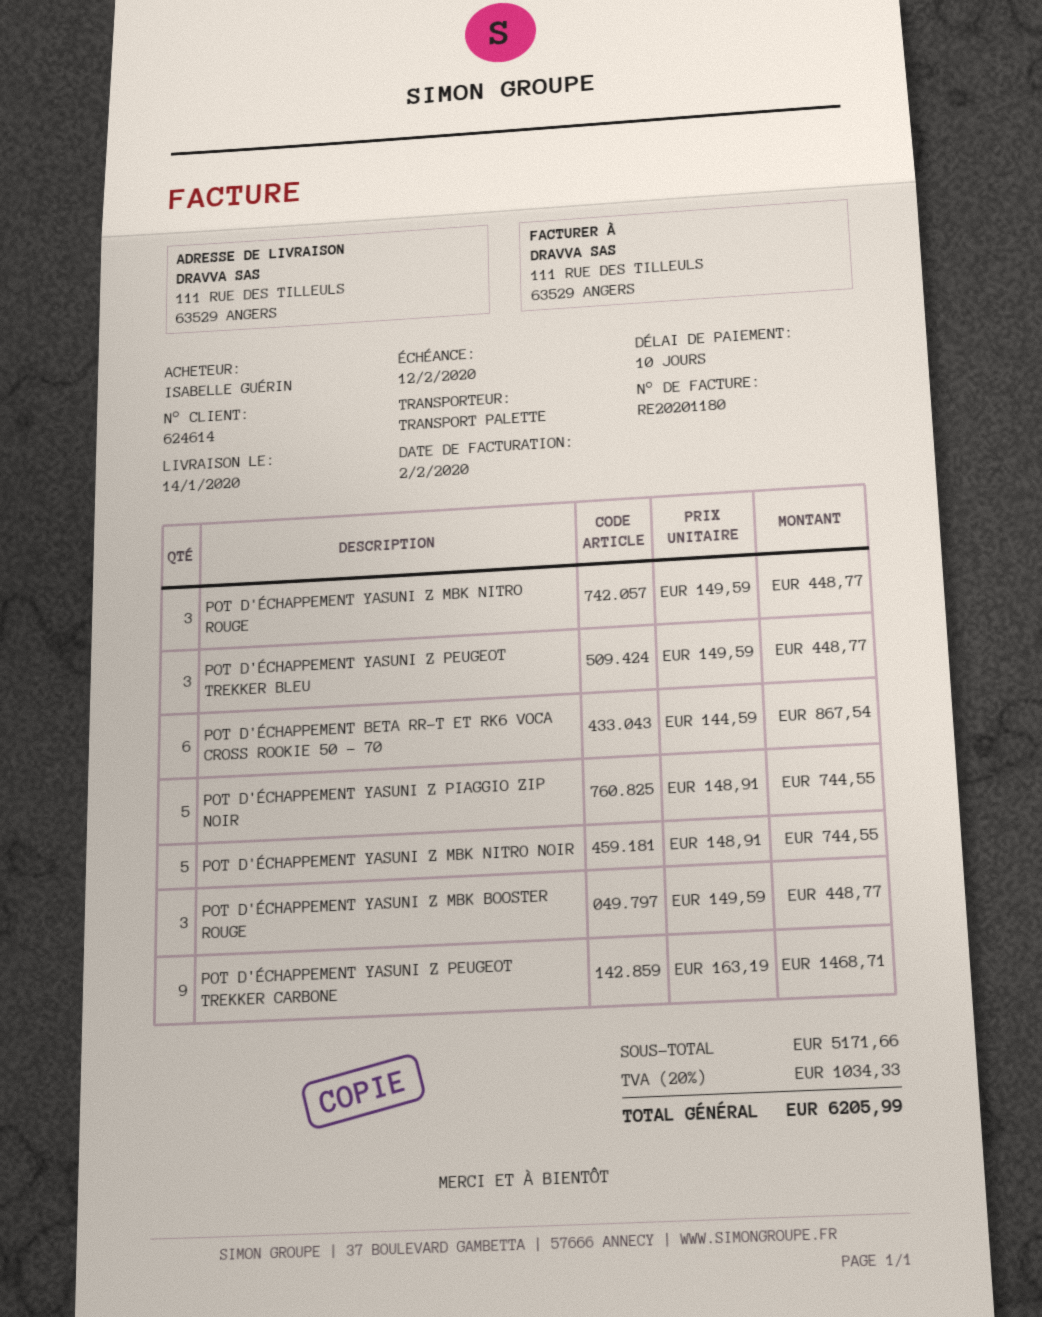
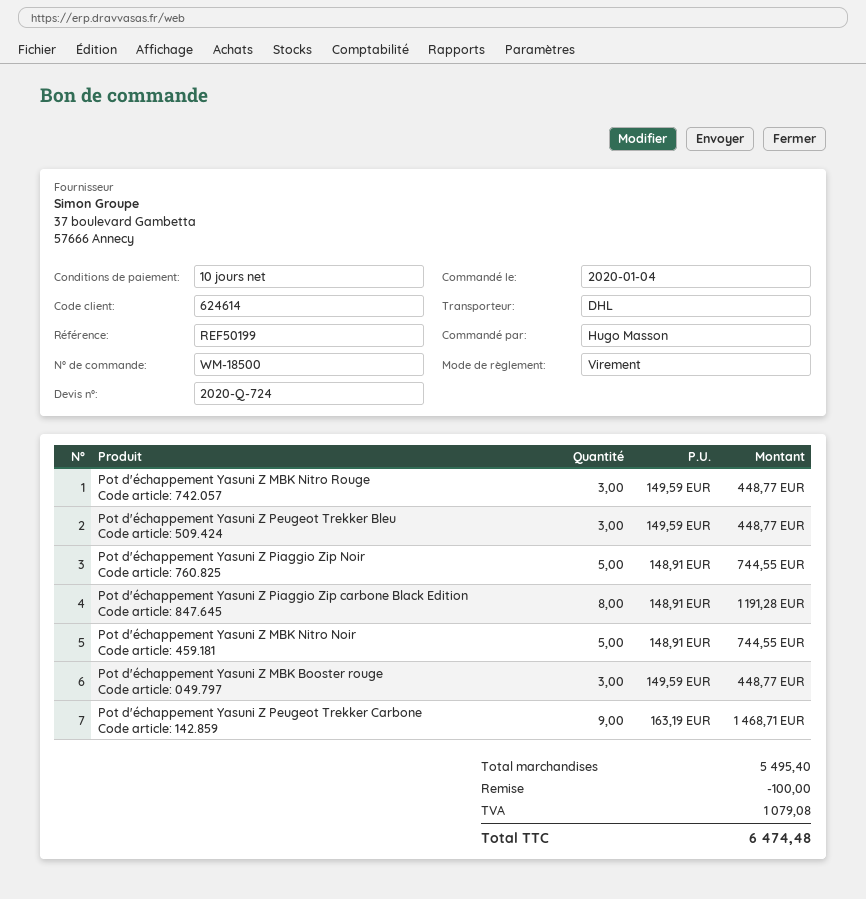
ordered by: ISABELLE GUÉRIN -> Hugo Masson
shipping method: pallet freight -> DHL
POT D'ÉCHAPPEMENT BETA RR-T ET RK6 VOCA CROSS ROOKIE 50 - 70: 6 x 144.59 = 867.54 -> none
Pot d'échappement Yasuni Z Piaggio Zip carbone Black Edition: none -> 8 x 148.91 = 1191.28
subtotal: 5171.66 -> 5495.40
discount: none -> 100.00
tax: 1034.33 -> 1079.08
total: 6205.99 -> 6474.48

